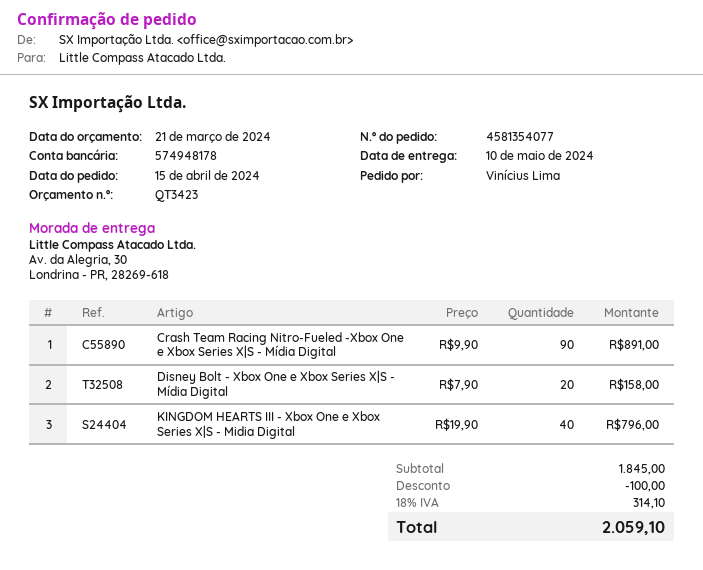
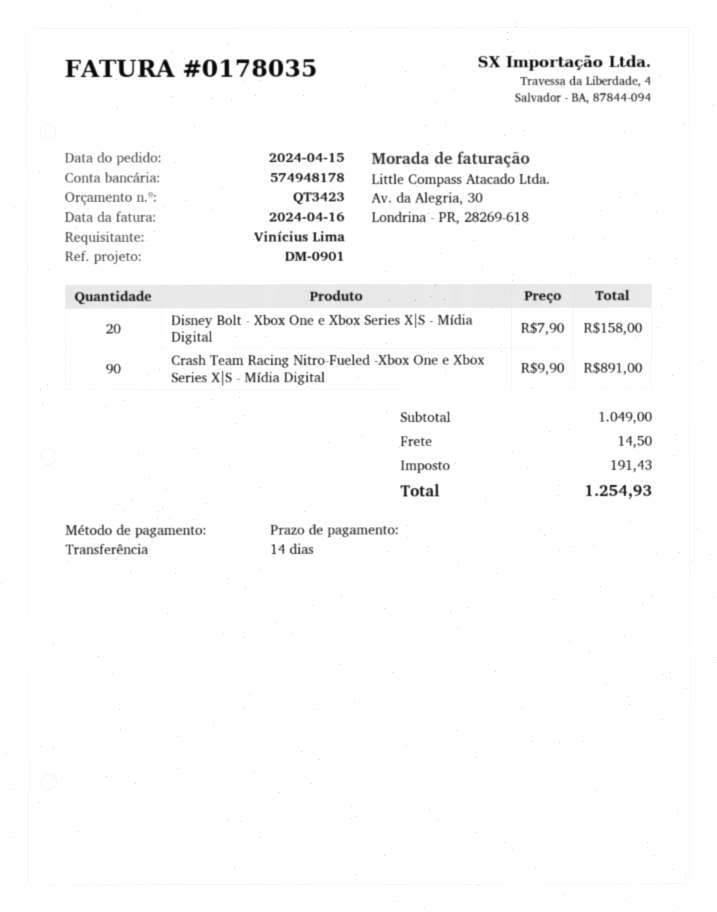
KINGDOM HEARTS III - Xbox One e Xbox Series X|S - Midia Digital: 40 x 19.90 = 796.00 -> none
subtotal: 1845.00 -> 1049.00
discount: 100.00 -> none
shipping: none -> 14.50
tax: 314.10 -> 191.43
total: 2059.10 -> 1254.93

